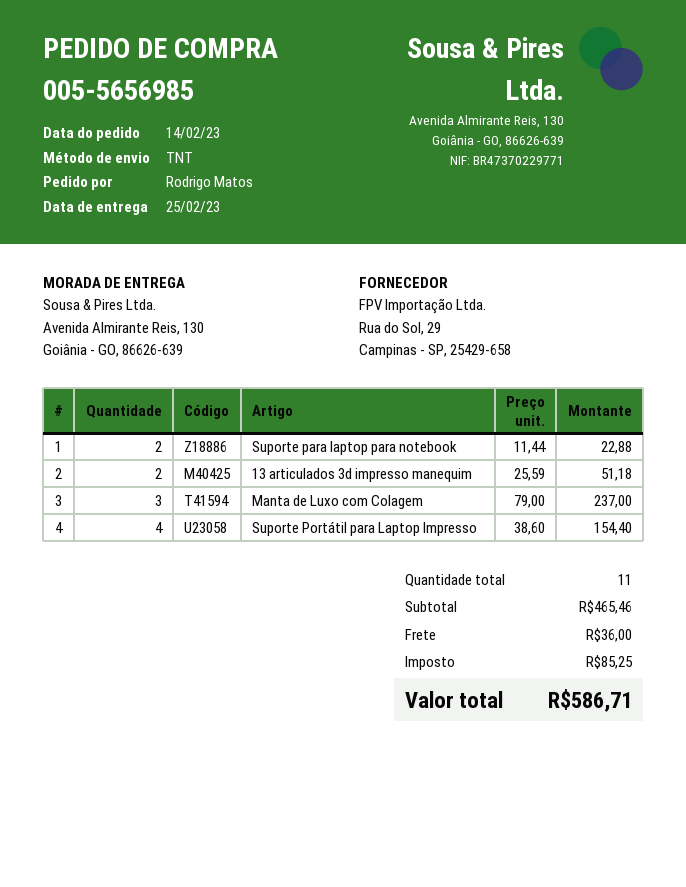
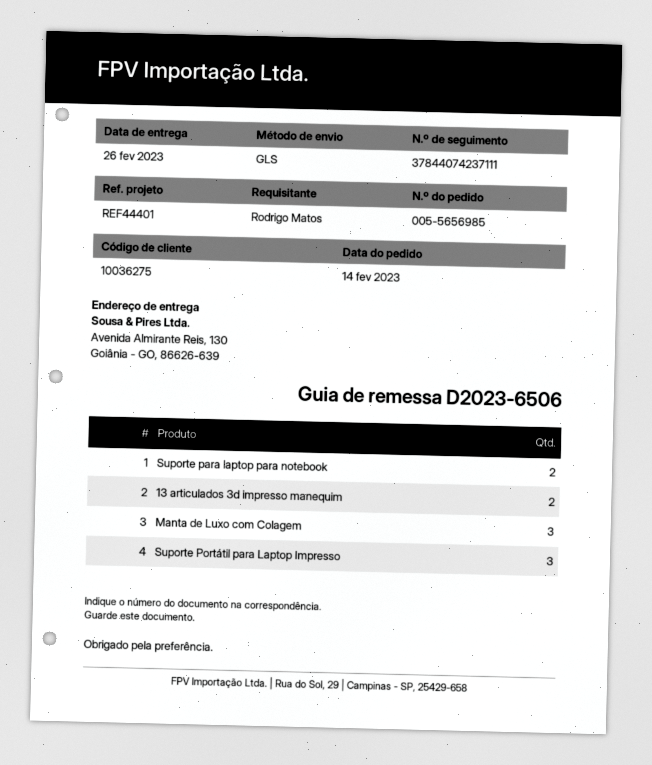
delivery date: 2023-02-25 -> 2023-02-26
shipping method: TNT -> GLS
Suporte Portátil para Laptop Impresso: 4 -> 3

